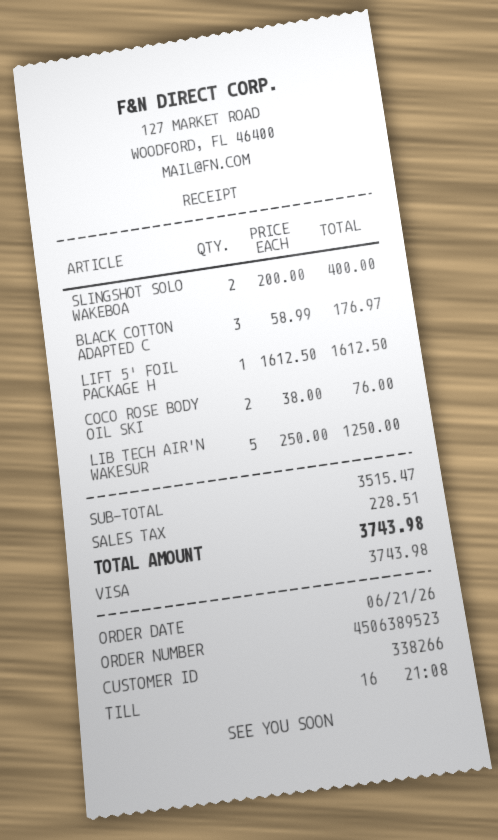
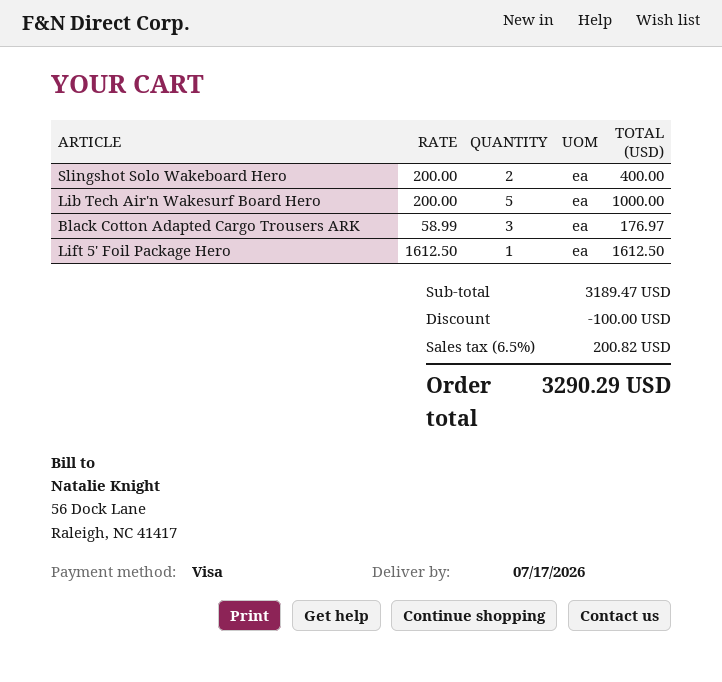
COCO ROSE BODY OIL SKI: 2 x 38.00 = 76.00 -> none
LIB TECH AIR'N WAKESUR: 5 x 250.00 = 1250.00 -> 5 x 200.00 = 1000.00
subtotal: 3515.47 -> 3189.47
discount: none -> 100.00
tax: 228.51 -> 200.82
total: 3743.98 -> 3290.29

